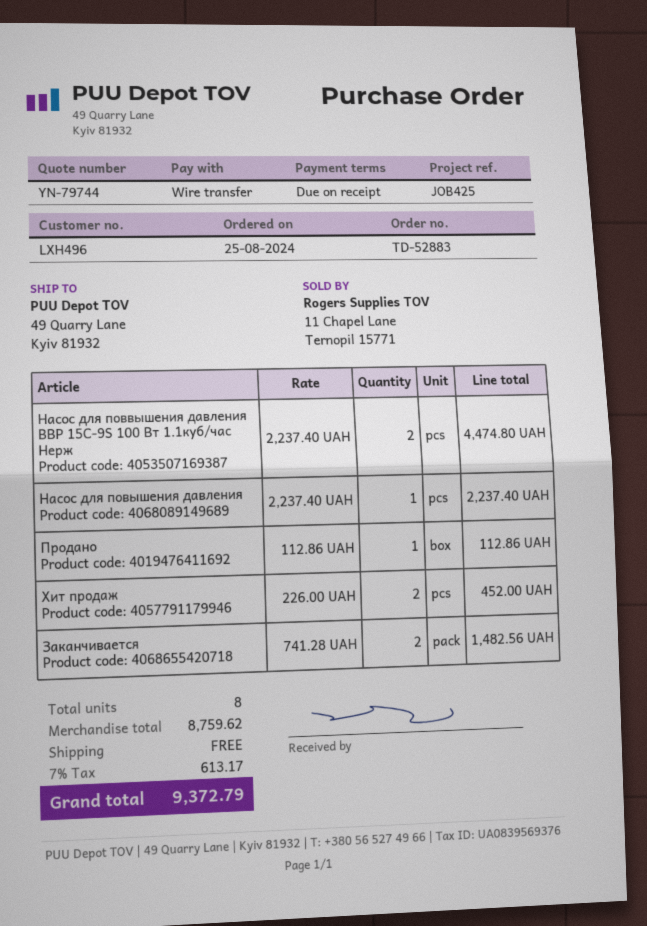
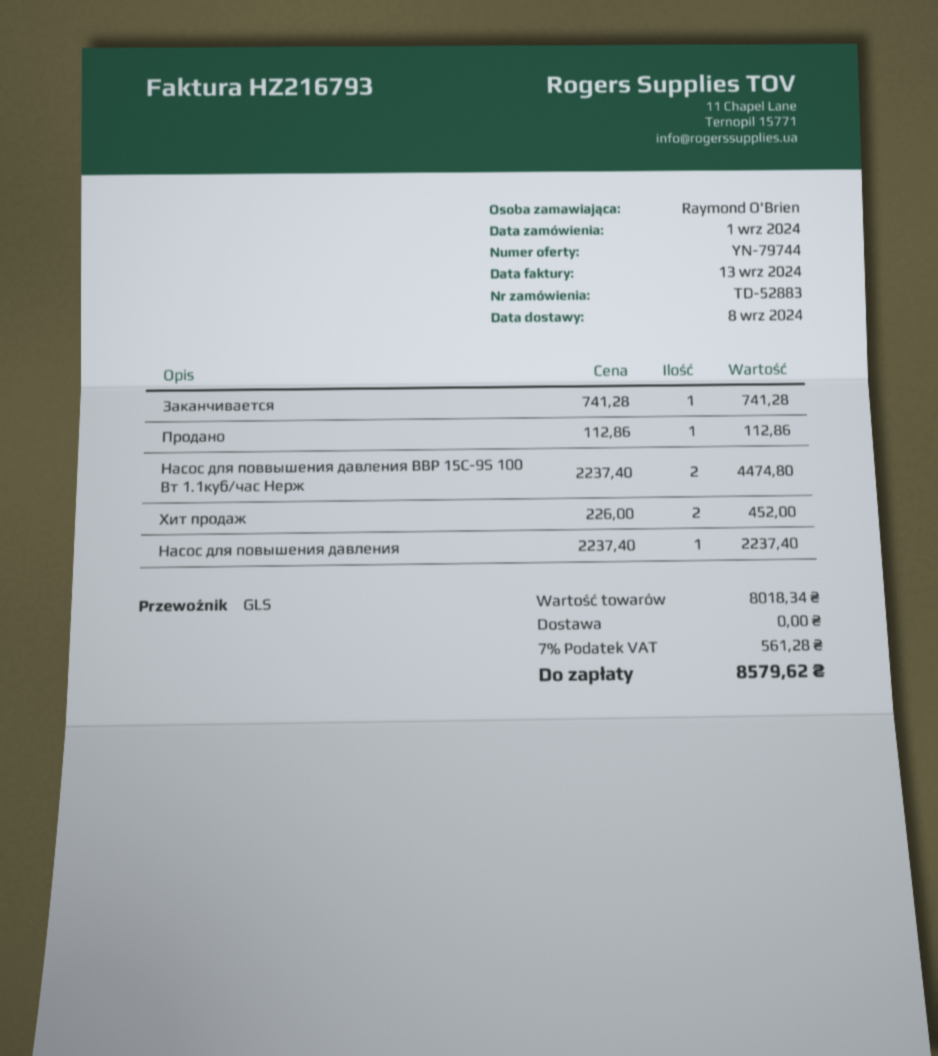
order date: 2024-08-25 -> 2024-09-01
Заканчивается: 2 x 741.28 = 1482.56 -> 1 x 741.28 = 741.28
subtotal: 8759.62 -> 8018.34
tax: 7% = 613.17 -> 7% = 561.28
total: 9372.79 -> 8579.62

